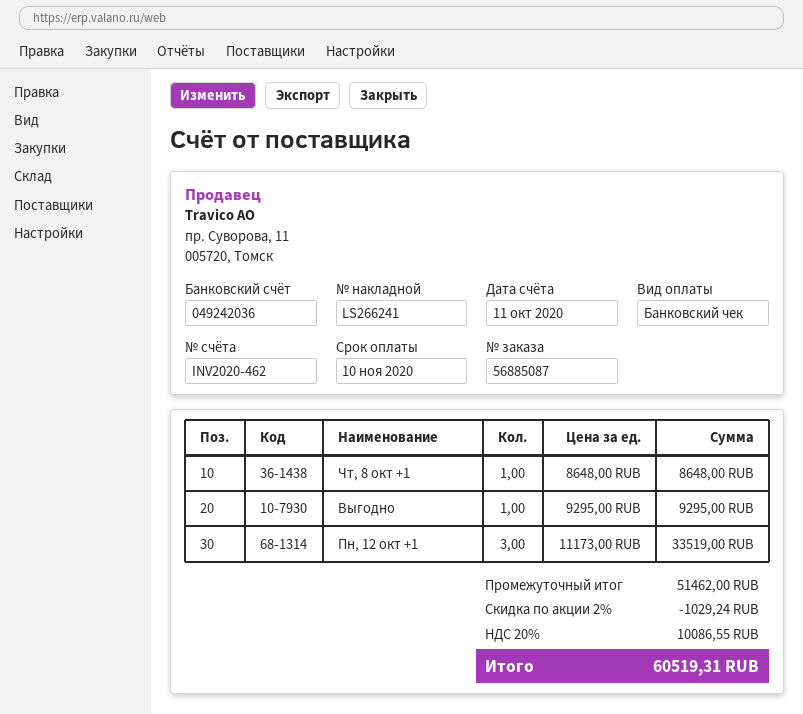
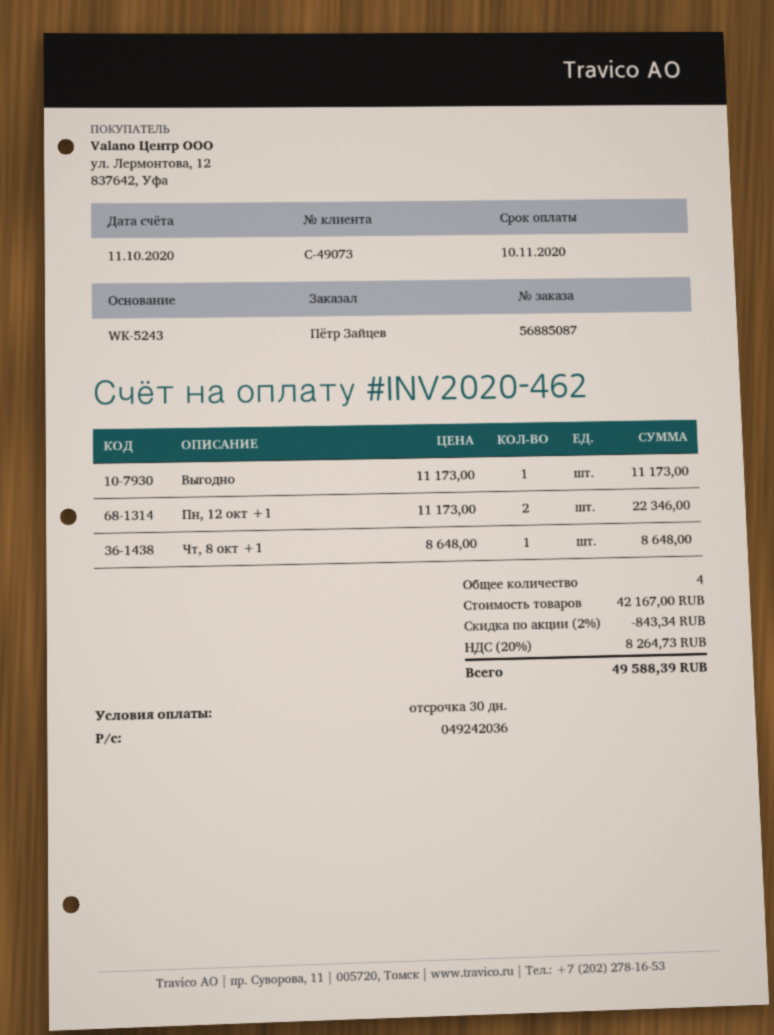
Выгодно: 1 x 9295.00 = 9295.00 -> 1 x 11173.00 = 11173.00
Пн, 12 окт +1: 3 x 11173.00 = 33519.00 -> 2 x 11173.00 = 22346.00
subtotal: 51462.00 -> 42167.00
discount: 2% = 1029.24 -> 2% = 843.34
tax: 20% = 10086.55 -> 20% = 8264.73
total: 60519.31 -> 49588.39

